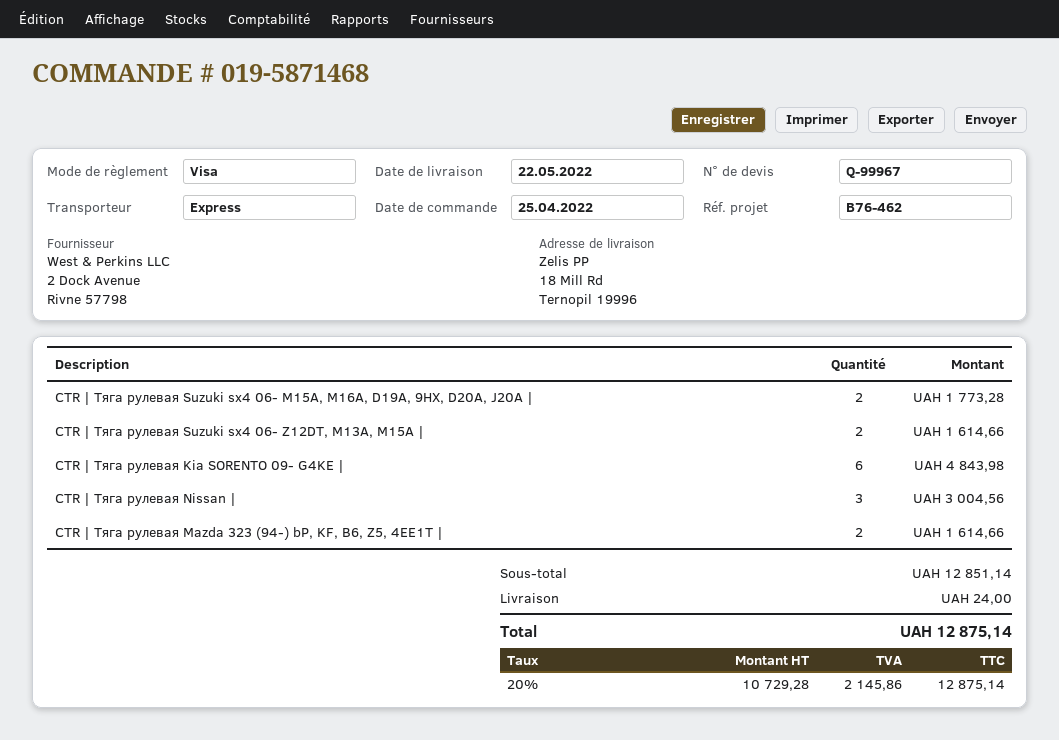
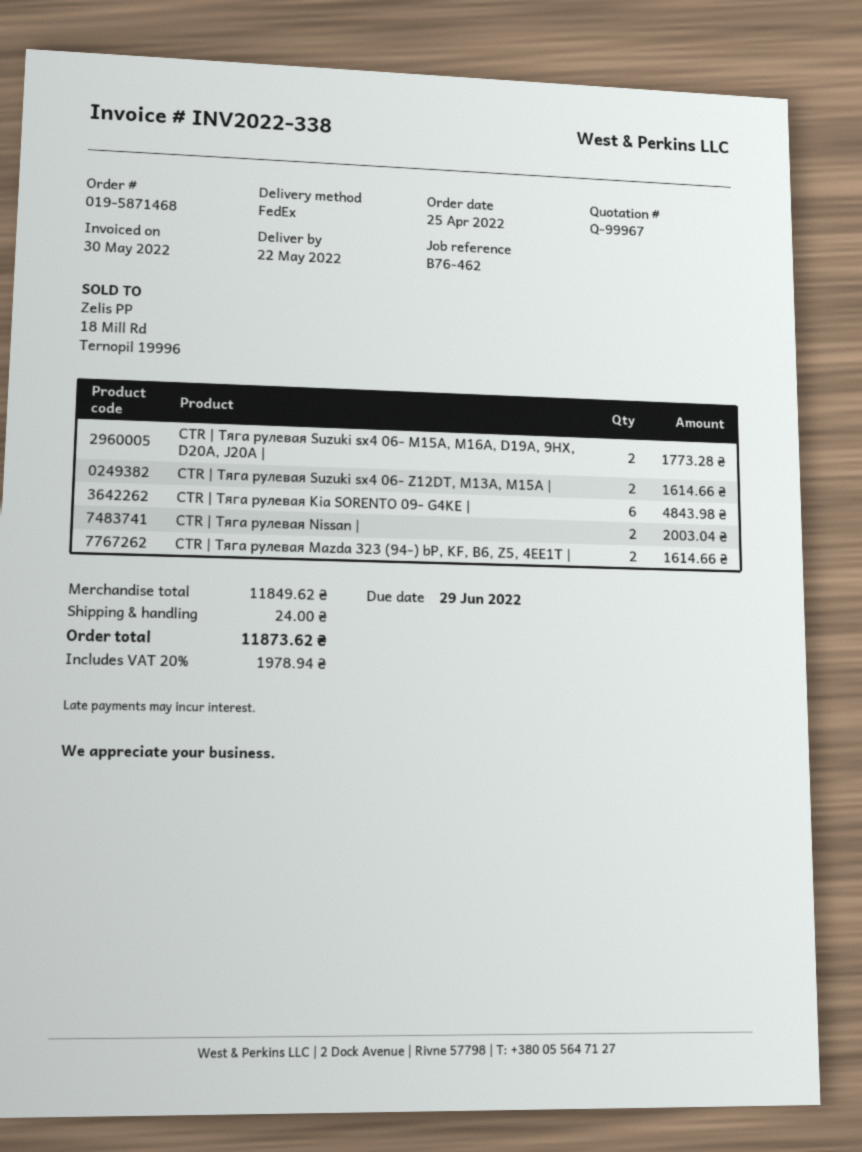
shipping method: express -> FedEx
CTR | Тяга рулевая Nissan |: 3 for 3004.56 -> 2 for 2003.04
subtotal: 12851.14 -> 11849.62
tax: 20% = 2145.86 -> 20% = 1978.94
total: 12875.14 -> 11873.62

